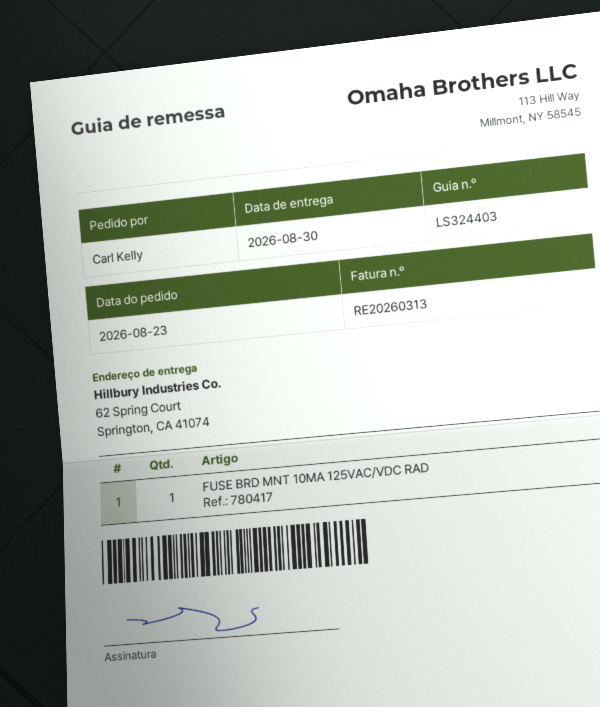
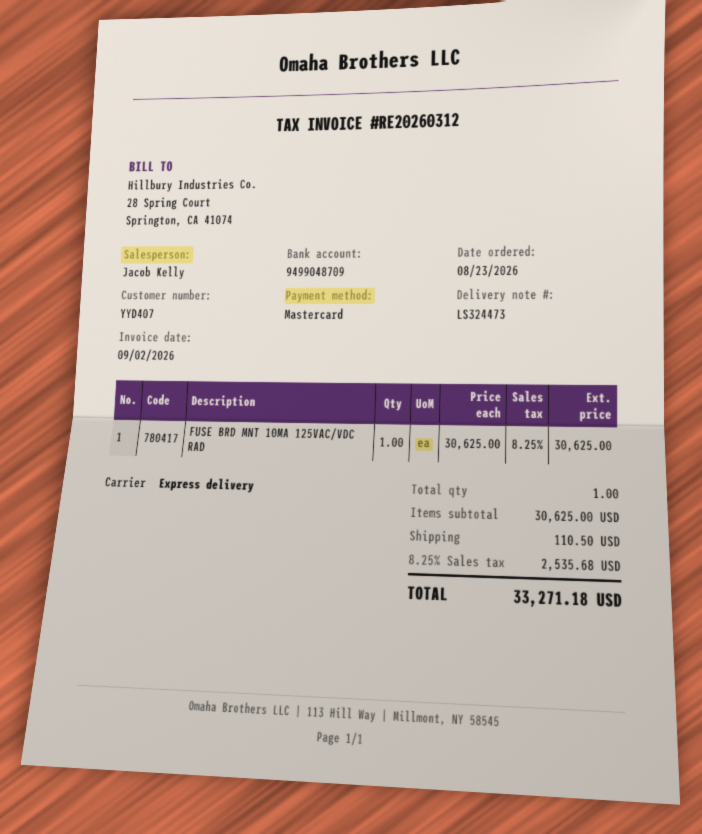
delivery note number: LS324403 -> LS324473
invoice number: RE20260313 -> RE20260312

